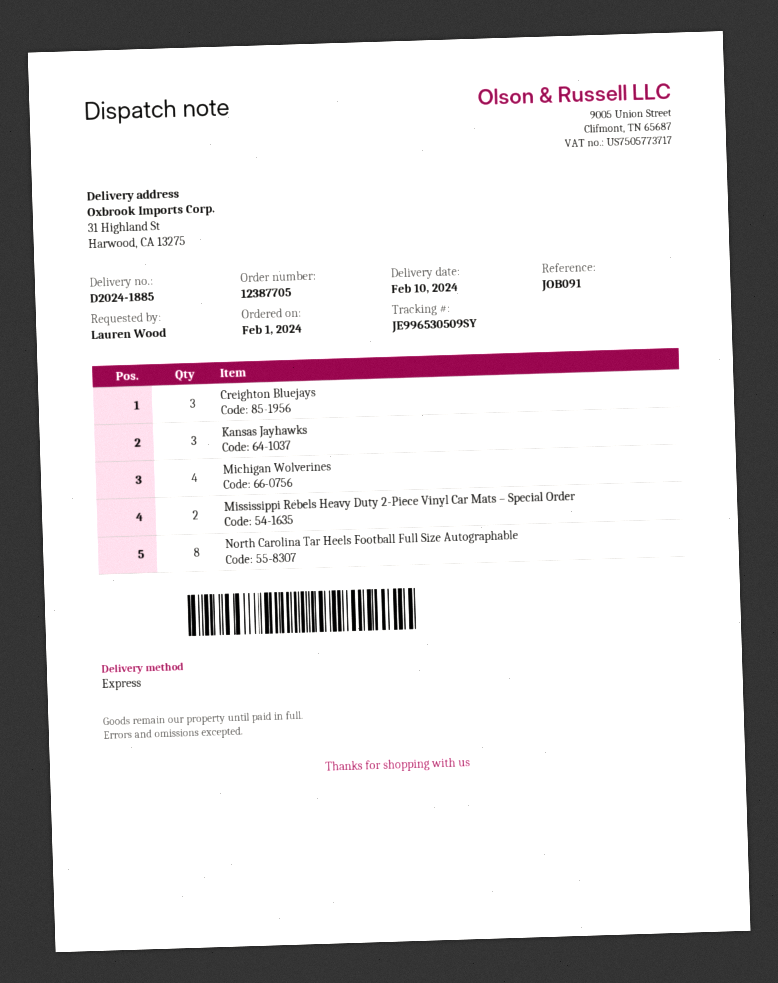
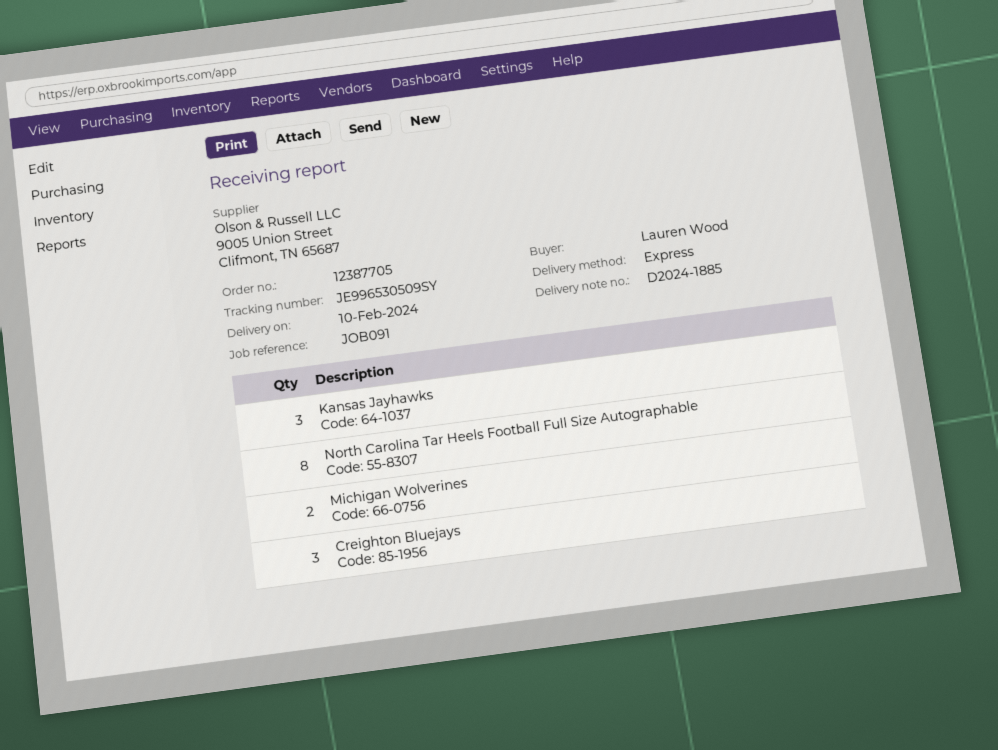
Michigan Wolverines: 4 -> 2
Mississippi Rebels Heavy Duty 2-Piece Vinyl Car Mats – Special Order: 2 -> none

